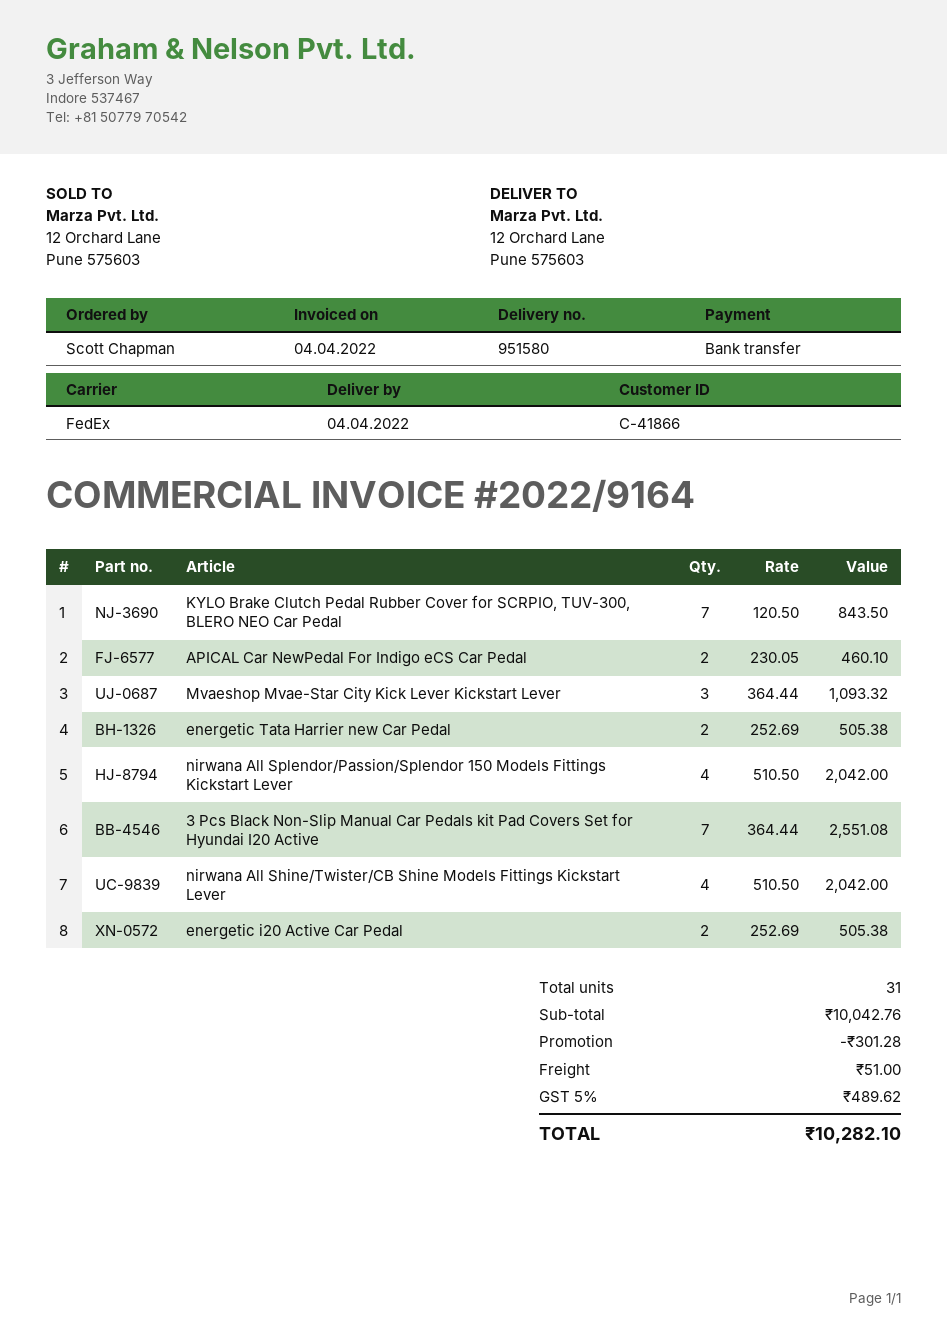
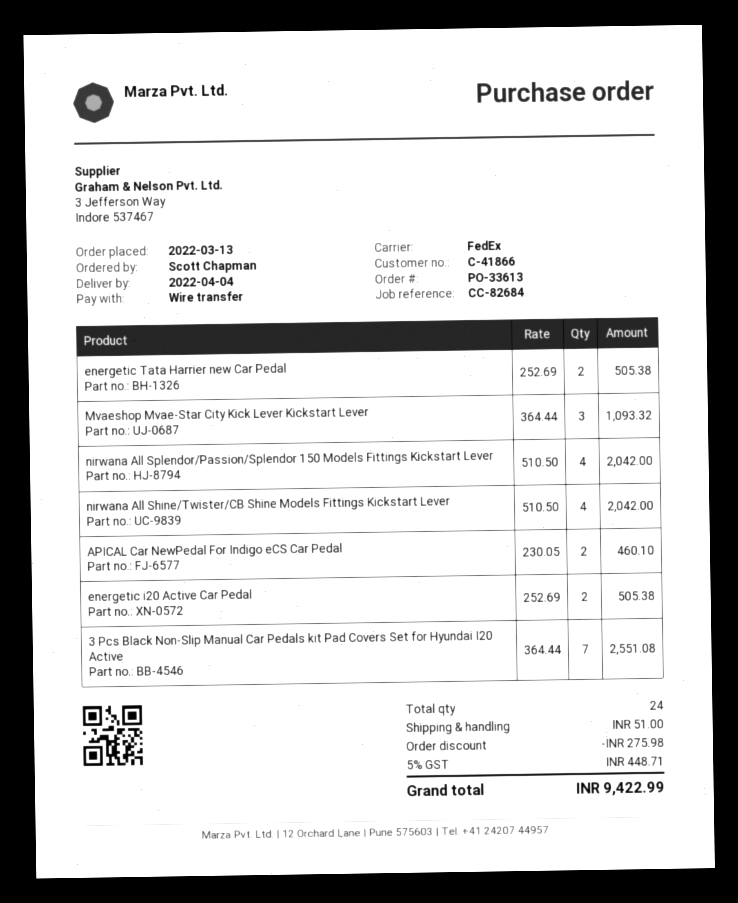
KYLO Brake Clutch Pedal Rubber Cover for SCRPIO, TUV-300, BLERO NEO Car Pedal: 7 x 120.50 = 843.50 -> none
total quantity: 31 -> 24
discount: 301.28 -> 275.98
tax: 5% = 489.62 -> 5% = 448.71
total: 10282.10 -> 9422.99

